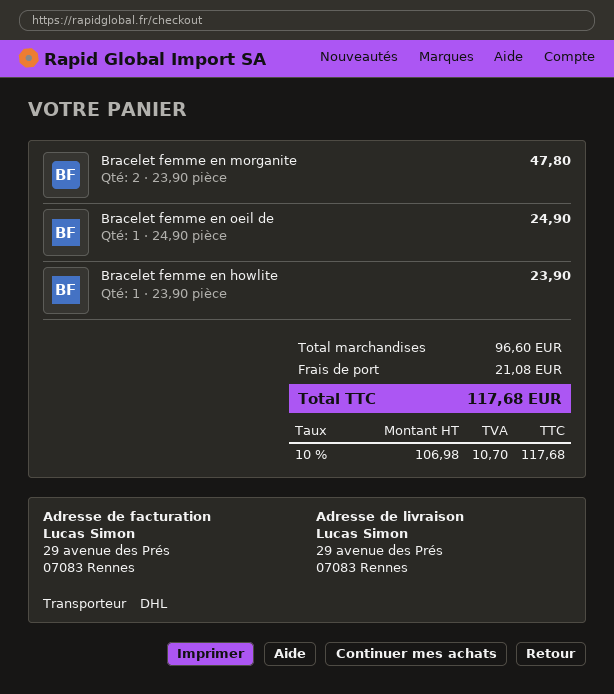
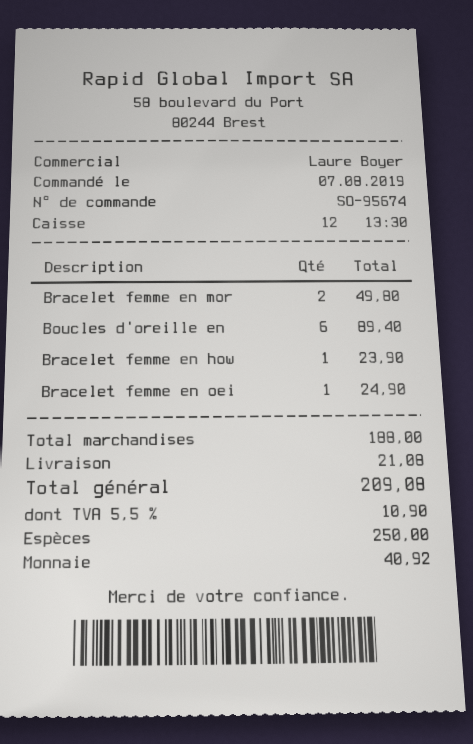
Bracelet femme en morganite: 2 for 47.80 -> 2 for 49.80
Boucles d'oreille en: none -> 6 for 89.40
subtotal: 96.60 -> 188.00
tax: 10% = 10.70 -> 5.5% = 10.90
total: 117.68 -> 209.08

